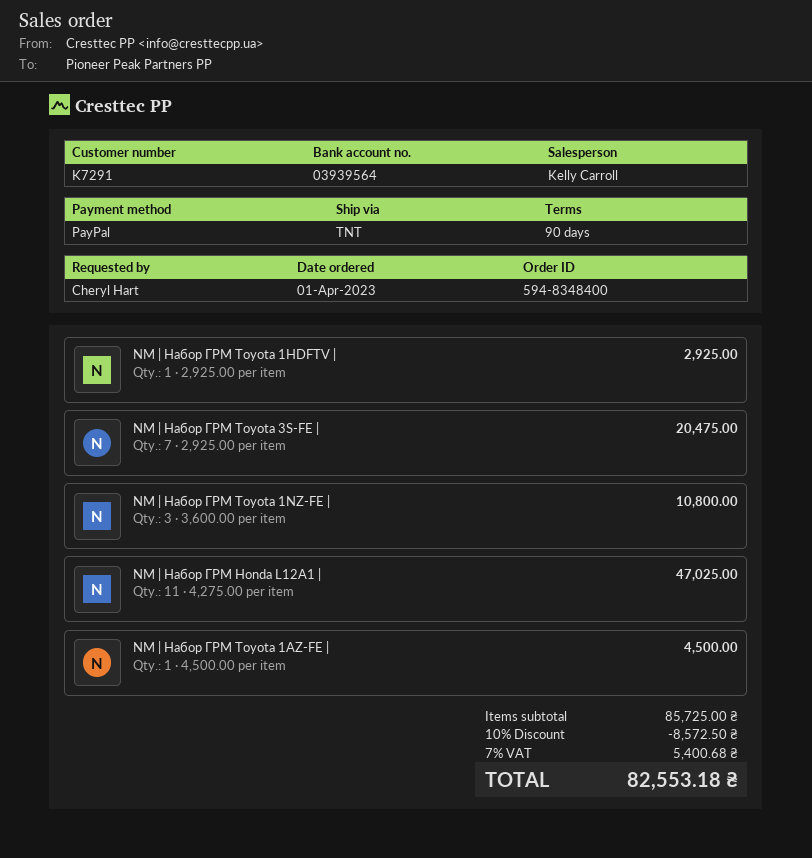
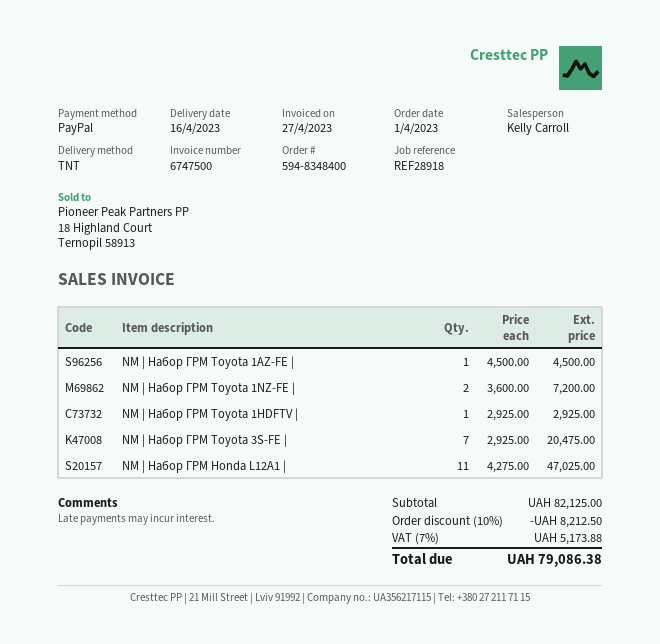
NM | Набор ГРМ Toyota 1NZ-FE |: 3 x 3600.00 = 10800.00 -> 2 x 3600.00 = 7200.00
subtotal: 85725.00 -> 82125.00
discount: 10% = 8572.50 -> 10% = 8212.50
tax: 7% = 5400.68 -> 7% = 5173.88
total: 82553.18 -> 79086.38

